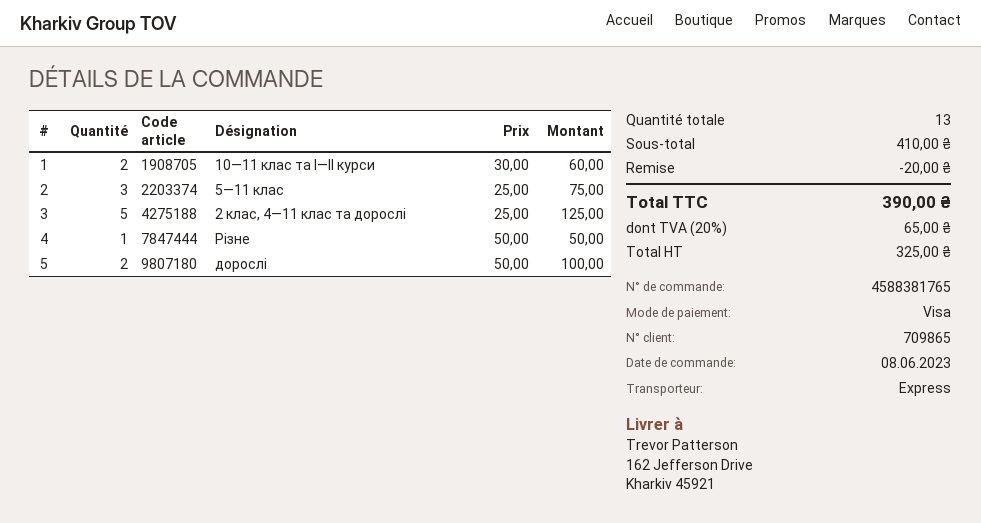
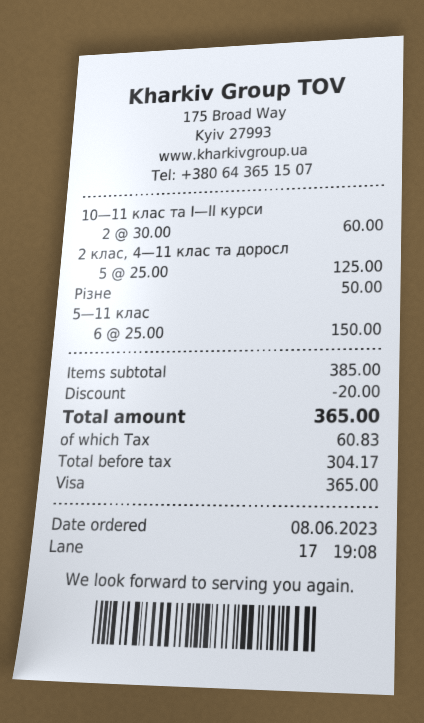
5—11 клас: 3 x 25.00 = 75.00 -> 6 x 25.00 = 150.00
дорослі: 2 x 50.00 = 100.00 -> none
subtotal: 410.00 -> 385.00
net: 325.00 -> 304.17
tax: 65.00 -> 60.83
total: 390.00 -> 365.00

